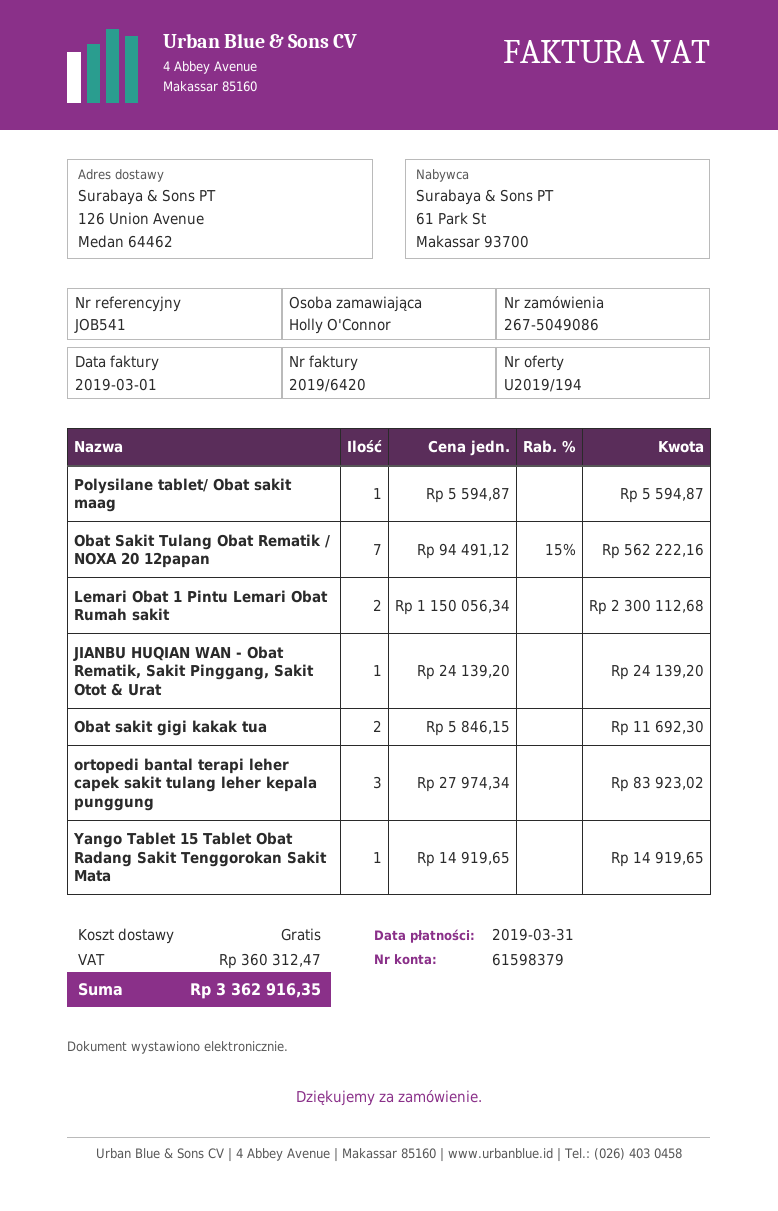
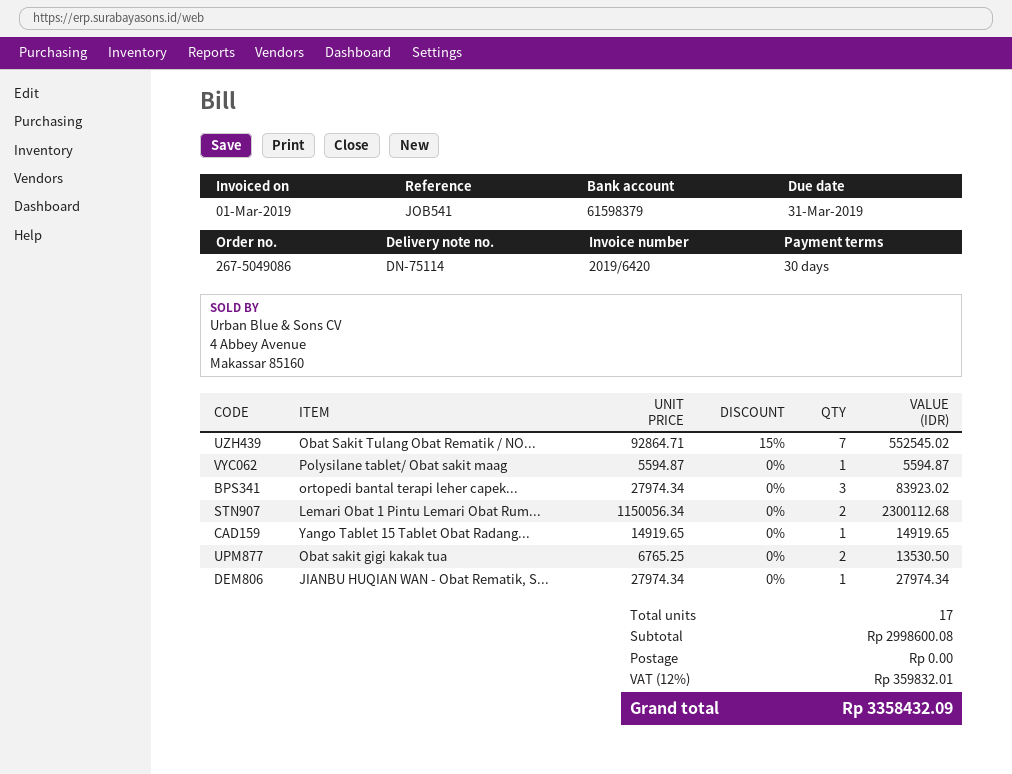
Obat Sakit Tulang Obat Rematik / NOXA 20 12papan: 7 x 94491.12 - 15% = 562222.16 -> 7 x 92864.71 - 15% = 552545.02
JIANBU HUQIAN WAN - Obat Rematik, Sakit Pinggang, Sakit Otot & Urat: 1 x 24139.20 = 24139.20 -> 1 x 27974.34 = 27974.34
Obat sakit gigi kakak tua: 2 x 5846.15 = 11692.30 -> 2 x 6765.25 = 13530.50
tax: 360312.47 -> 359832.01
total: 3362916.35 -> 3358432.09

